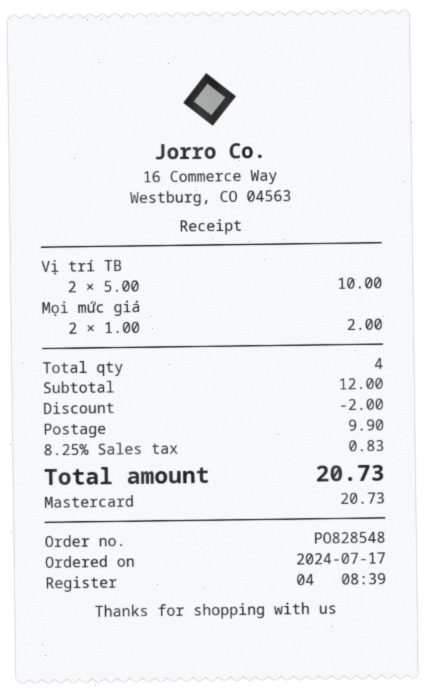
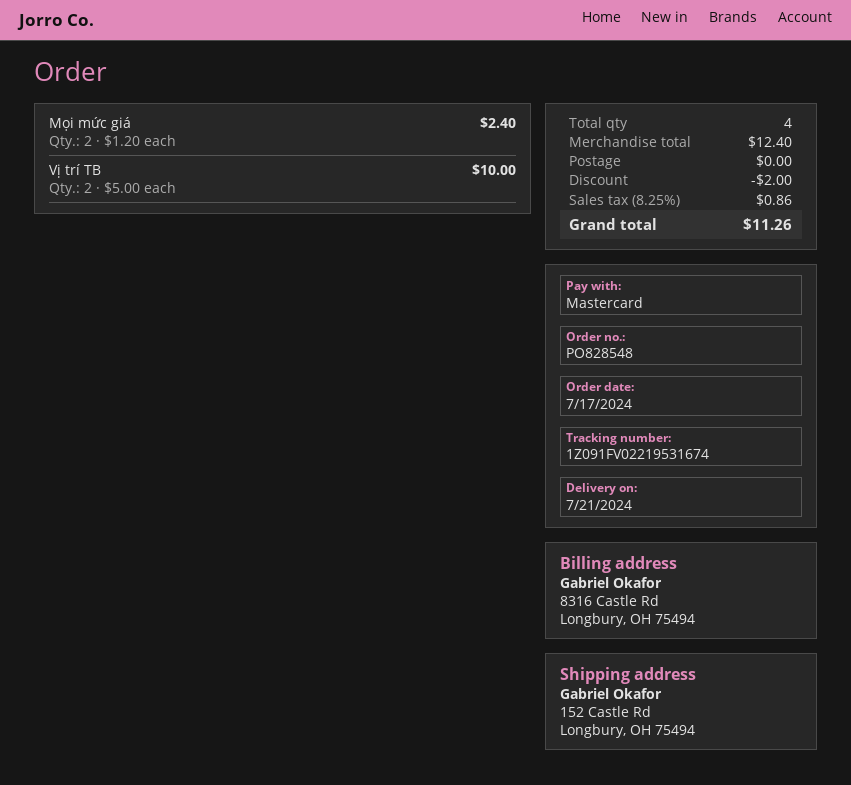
Mọi mức giá: 2 x 1.00 = 2.00 -> 2 x 1.20 = 2.40
subtotal: 12.00 -> 12.40
shipping: 9.90 -> 0.00
tax: 8.25% = 0.83 -> 8.25% = 0.86
total: 20.73 -> 11.26

